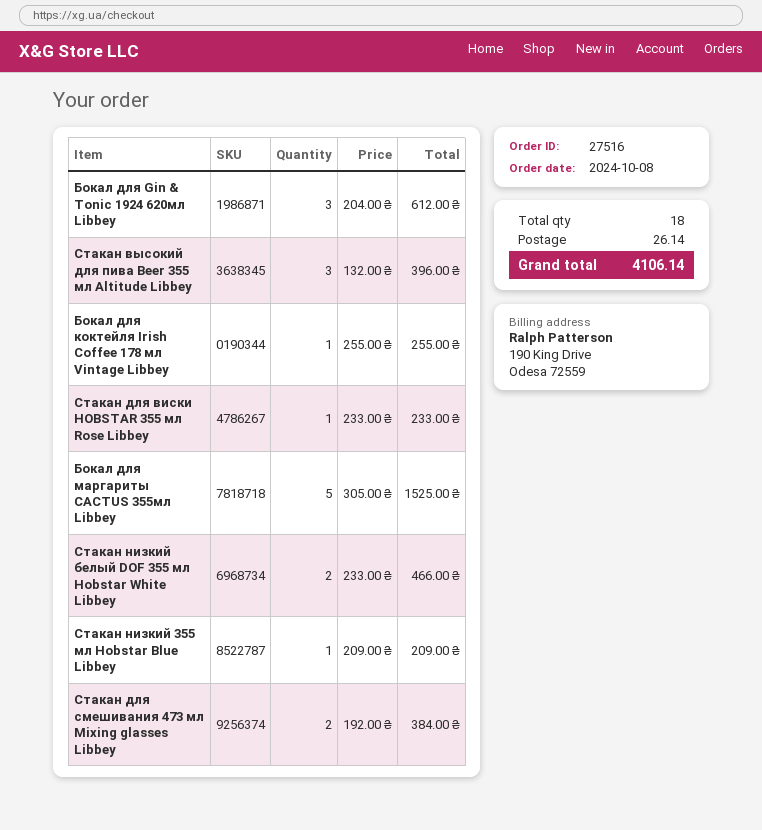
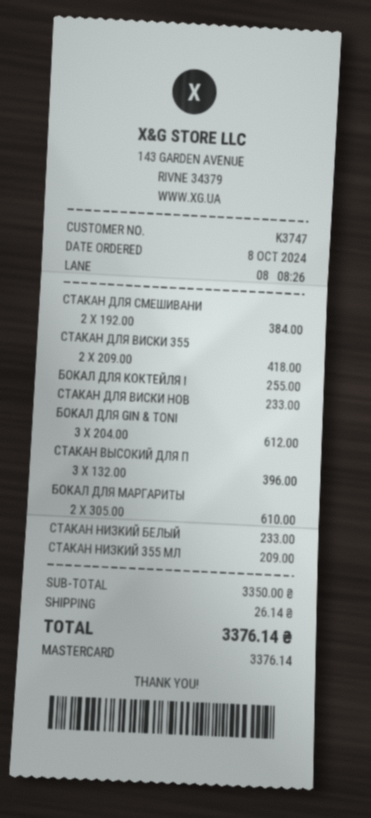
Бокал для маргариты CACTUS 355мл Libbey: 5 x 305.00 = 1525.00 -> 2 x 305.00 = 610.00
Стакан низкий белый DOF 355 мл Hobstar White Libbey: 2 x 233.00 = 466.00 -> 1 x 233.00 = 233.00
СТАКАН ДЛЯ ВИСКИ 355: none -> 2 x 209.00 = 418.00
total: 4106.14 -> 3376.14

